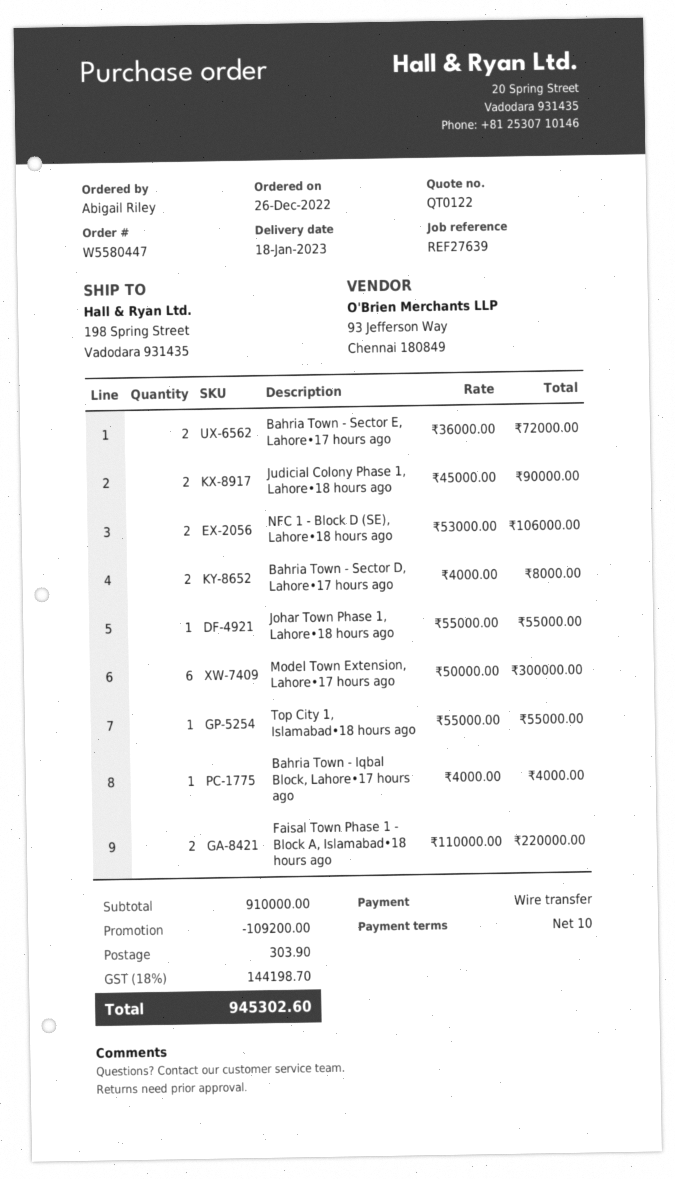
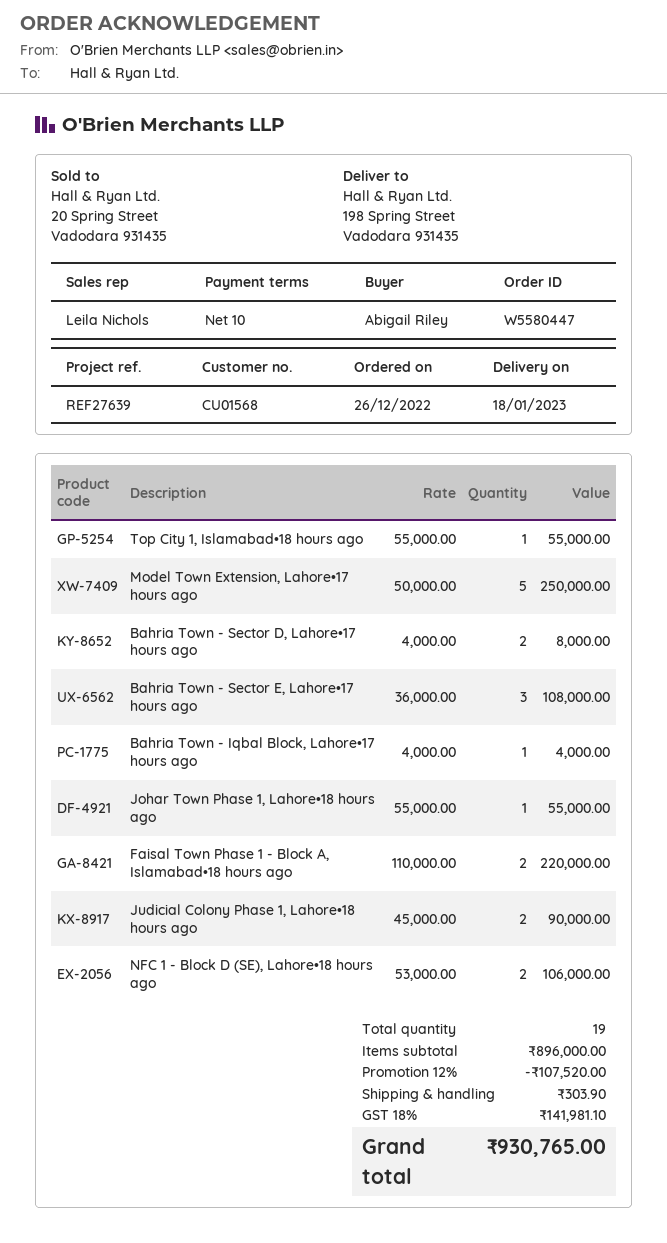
Bahria Town - Sector E, Lahore•17 hours ago: 2 x 36000.00 = 72000.00 -> 3 x 36000.00 = 108000.00
Model Town Extension, Lahore•17 hours ago: 6 x 50000.00 = 300000.00 -> 5 x 50000.00 = 250000.00
subtotal: 910000.00 -> 896000.00
discount: 109200.00 -> 107520.00
tax: 18% = 144198.70 -> 18% = 141981.10
total: 945302.60 -> 930765.00

